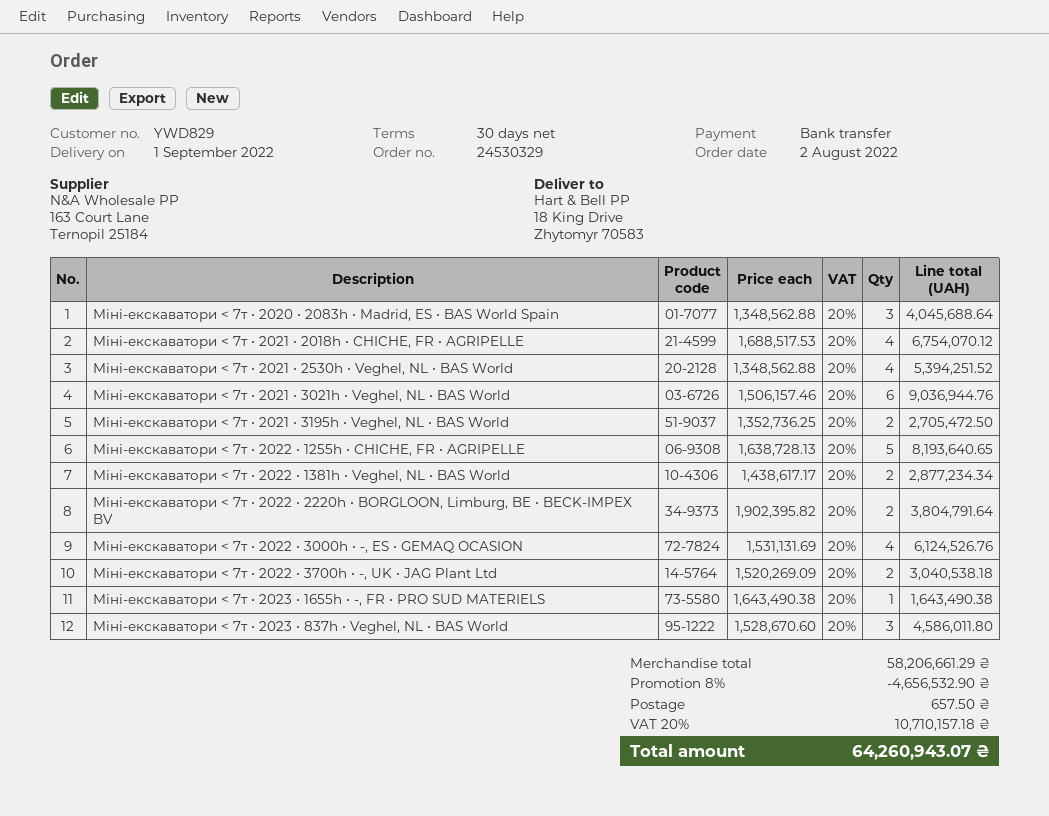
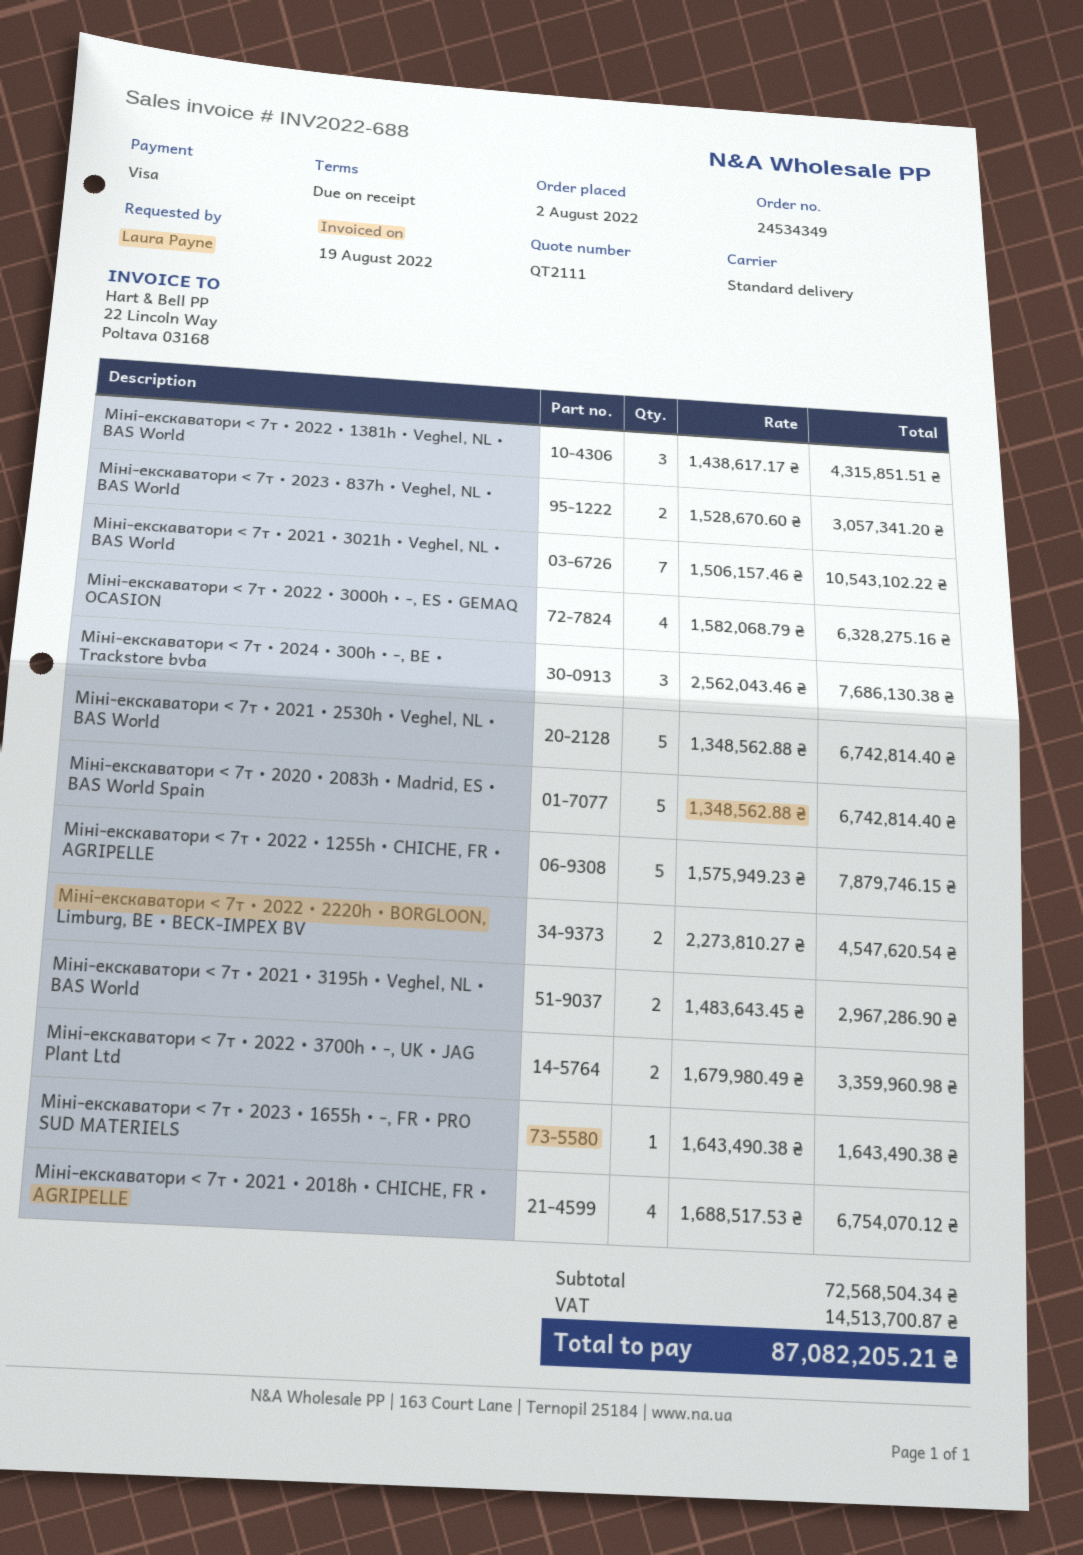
order number: 24530329 -> 24534349
payment terms: 30 days -> on receipt
payment method: bank transfer -> Visa
Міні-екскаватори < 7т • 2020 • 2083h • Madrid, ES • BAS World Spain: 3 x 1348562.88 = 4045688.64 -> 5 x 1348562.88 = 6742814.40
Міні-екскаватори < 7т • 2021 • 2530h • Veghel, NL • BAS World: 4 x 1348562.88 = 5394251.52 -> 5 x 1348562.88 = 6742814.40
Міні-екскаватори < 7т • 2021 • 3021h • Veghel, NL • BAS World: 6 x 1506157.46 = 9036944.76 -> 7 x 1506157.46 = 10543102.22
Міні-екскаватори < 7т • 2021 • 3195h • Veghel, NL • BAS World: 2 x 1352736.25 = 2705472.50 -> 2 x 1483643.45 = 2967286.90
Міні-екскаватори < 7т • 2022 • 1255h • CHICHE, FR • AGRIPELLE: 5 x 1638728.13 = 8193640.65 -> 5 x 1575949.23 = 7879746.15
Міні-екскаватори < 7т • 2022 • 1381h • Veghel, NL • BAS World: 2 x 1438617.17 = 2877234.34 -> 3 x 1438617.17 = 4315851.51
Міні-екскаватори < 7т • 2022 • 2220h • BORGLOON, Limburg, BE • BECK-IMPEX BV: 2 x 1902395.82 = 3804791.64 -> 2 x 2273810.27 = 4547620.54
Міні-екскаватори < 7т • 2022 • 3000h • -, ES • GEMAQ OCASION: 4 x 1531131.69 = 6124526.76 -> 4 x 1582068.79 = 6328275.16
Міні-екскаватори < 7т • 2022 • 3700h • -, UK • JAG Plant Ltd: 2 x 1520269.09 = 3040538.18 -> 2 x 1679980.49 = 3359960.98
Міні-екскаватори < 7т • 2023 • 837h • Veghel, NL • BAS World: 3 x 1528670.60 = 4586011.80 -> 2 x 1528670.60 = 3057341.20
Міні-екскаватори < 7т • 2024 • 300h • -, BE • Trackstore bvba: none -> 3 x 2562043.46 = 7686130.38
subtotal: 58206661.29 -> 72568504.34
discount: 8% = 4656532.90 -> none
shipping: 657.50 -> none
tax: 10710157.18 -> 14513700.87
total: 64260943.07 -> 87082205.21

